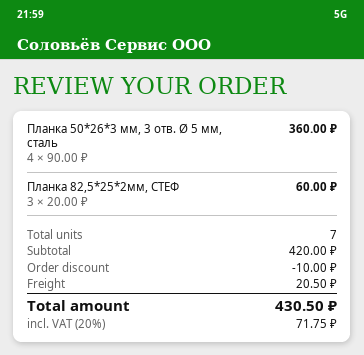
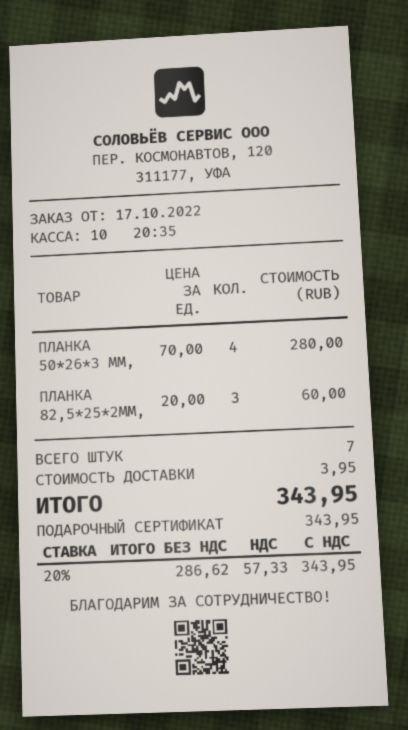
Планка 50*26*3 мм, 3 отв. Ø 5 мм, сталь: 4 x 90.00 = 360.00 -> 4 x 70.00 = 280.00
discount: 10.00 -> none
shipping: 20.50 -> 3.95
tax: 20% = 71.75 -> 20% = 57.33
total: 430.50 -> 343.95

